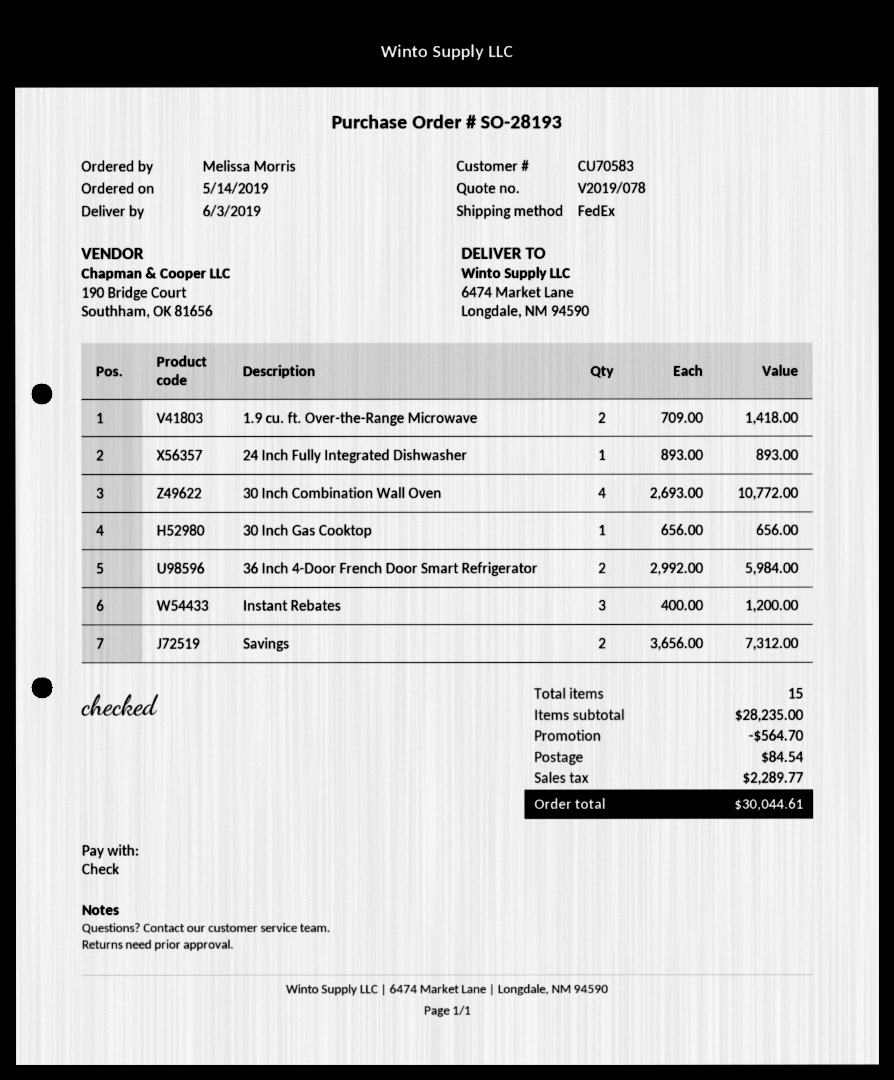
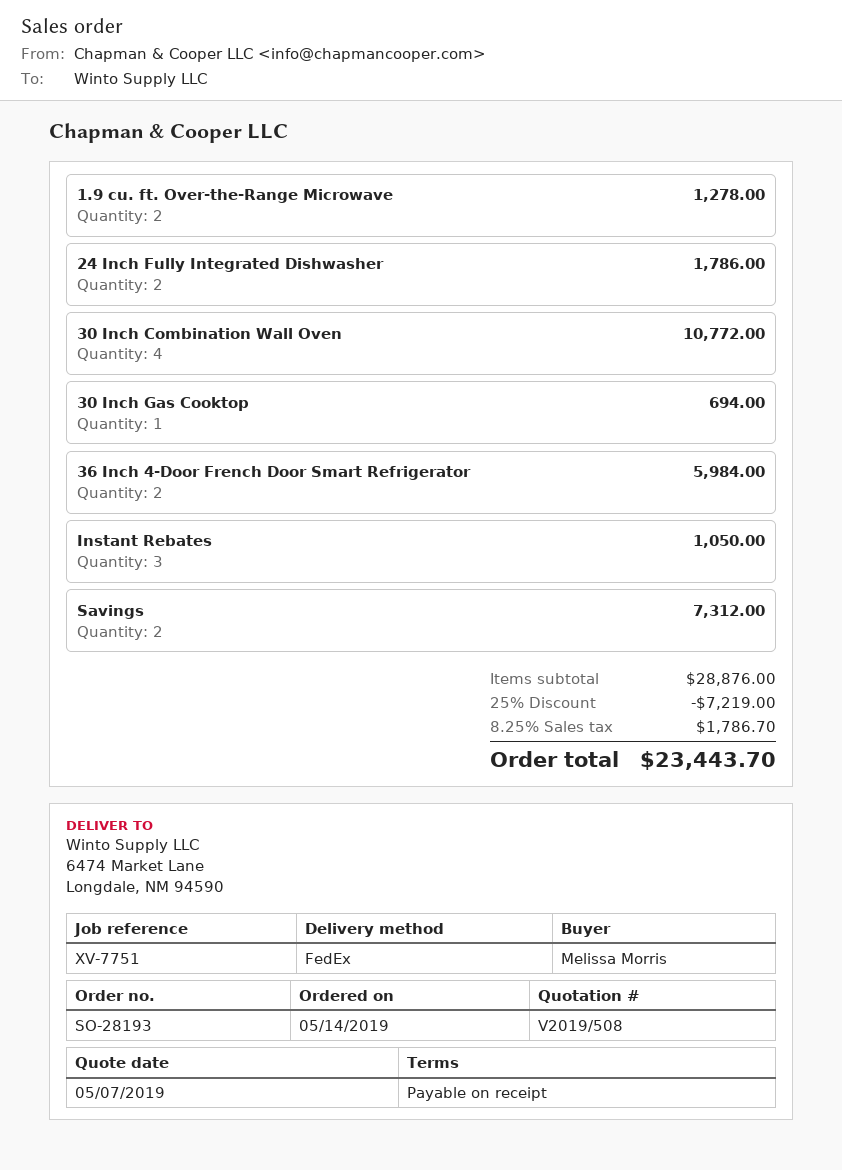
quote number: V2019/078 -> V2019/508
1.9 cu. ft. Over-the-Range Microwave: 2 for 1418.00 -> 2 for 1278.00
24 Inch Fully Integrated Dishwasher: 1 for 893.00 -> 2 for 1786.00
30 Inch Gas Cooktop: 1 for 656.00 -> 1 for 694.00
Instant Rebates: 3 for 1200.00 -> 3 for 1050.00
subtotal: 28235.00 -> 28876.00
discount: 564.70 -> 7219.00
shipping: 84.54 -> none
tax: 2289.77 -> 1786.70
total: 30044.61 -> 23443.70

